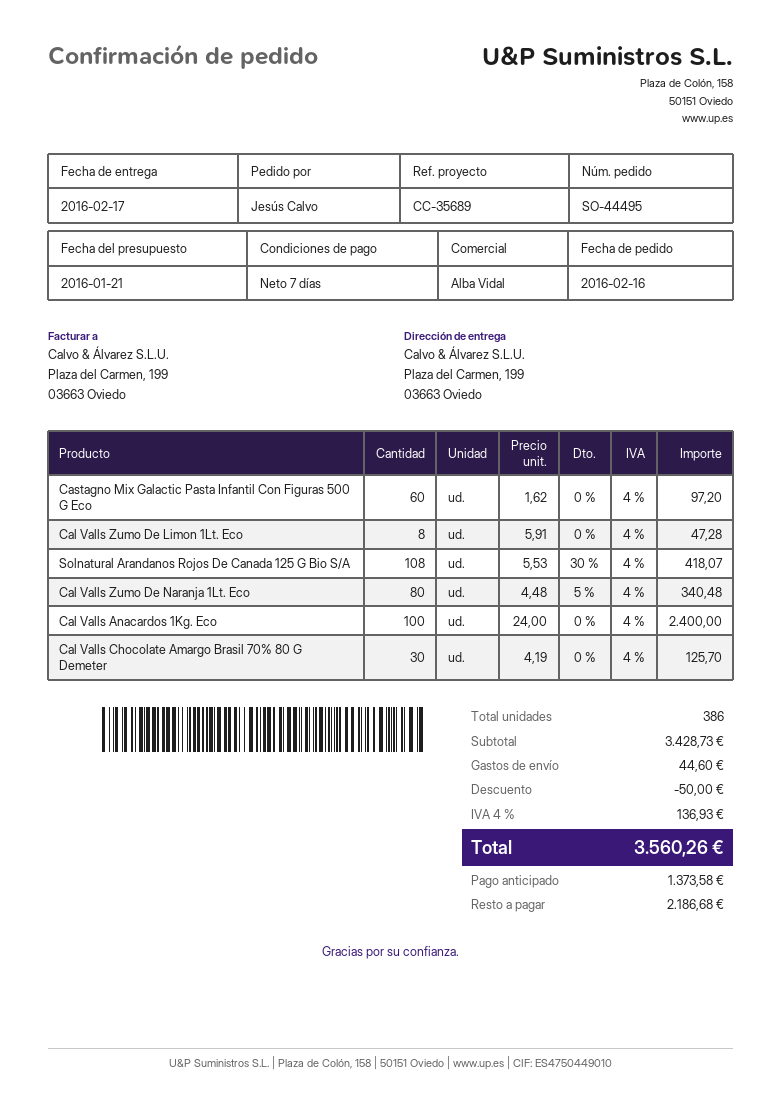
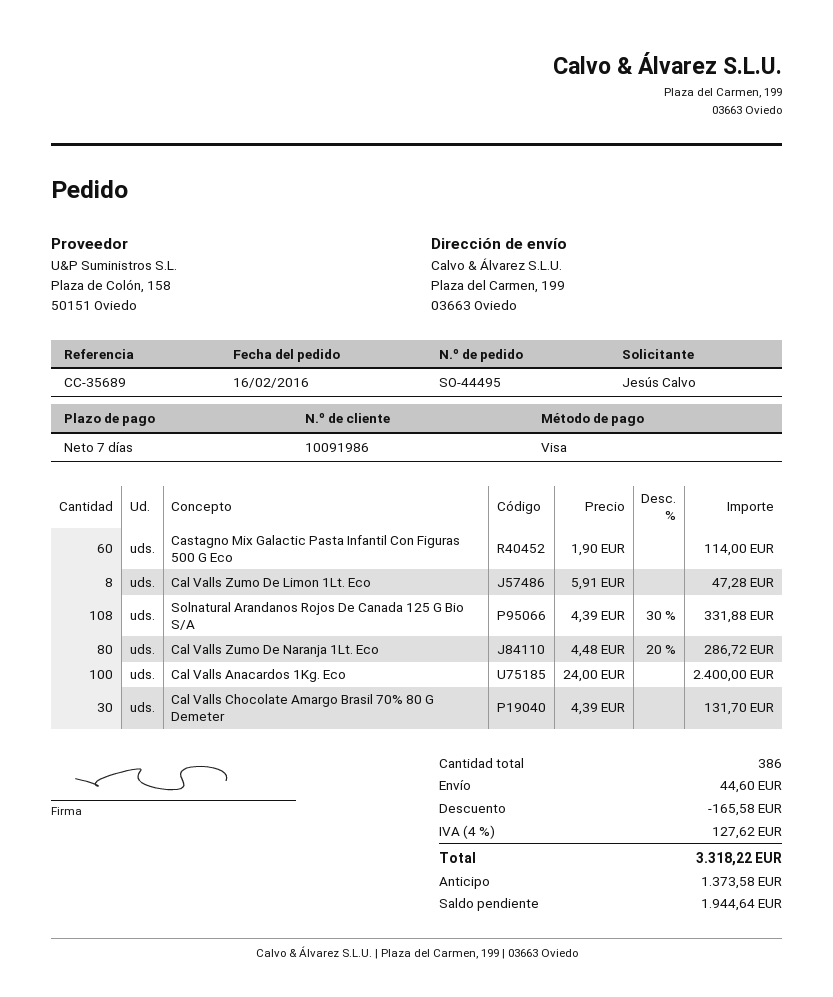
Castagno Mix Galactic Pasta Infantil Con Figuras 500 G Eco: 60 x 1.62 = 97.20 -> 60 x 1.90 = 114.00
Solnatural Arandanos Rojos De Canada 125 G Bio S/A: 108 x 5.53 - 30% = 418.07 -> 108 x 4.39 - 30% = 331.88
Cal Valls Zumo De Naranja 1Lt. Eco: 80 x 4.48 - 5% = 340.48 -> 80 x 4.48 - 20% = 286.72
Cal Valls Chocolate Amargo Brasil 70% 80 G Demeter: 30 x 4.19 = 125.70 -> 30 x 4.39 = 131.70
discount: 50.00 -> 165.58
tax: 4% = 136.93 -> 4% = 127.62
total: 3560.26 -> 3318.22
balance: 2186.68 -> 1944.64

